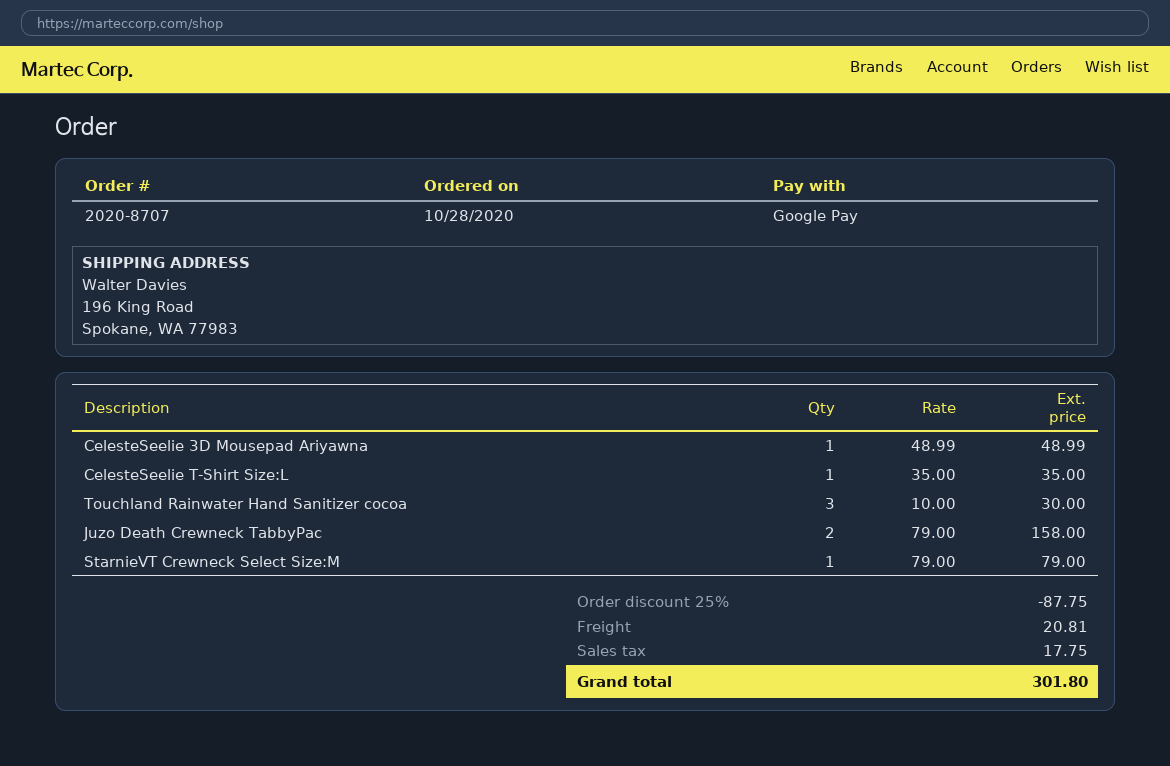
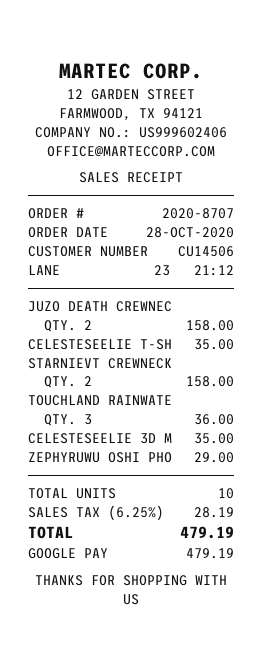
CelesteSeelie 3D Mousepad Ariyawna: 1 for 48.99 -> 1 for 35.00
Touchland Rainwater Hand Sanitizer cocoa: 3 for 30.00 -> 3 for 36.00
StarnieVT Crewneck Select Size:M: 1 for 79.00 -> 2 for 158.00
ZEPHYRUWU OSHI PHO: none -> 1 for 29.00
discount: 25% = 87.75 -> none
shipping: 20.81 -> none
tax: 17.75 -> 28.19
total: 301.80 -> 479.19

